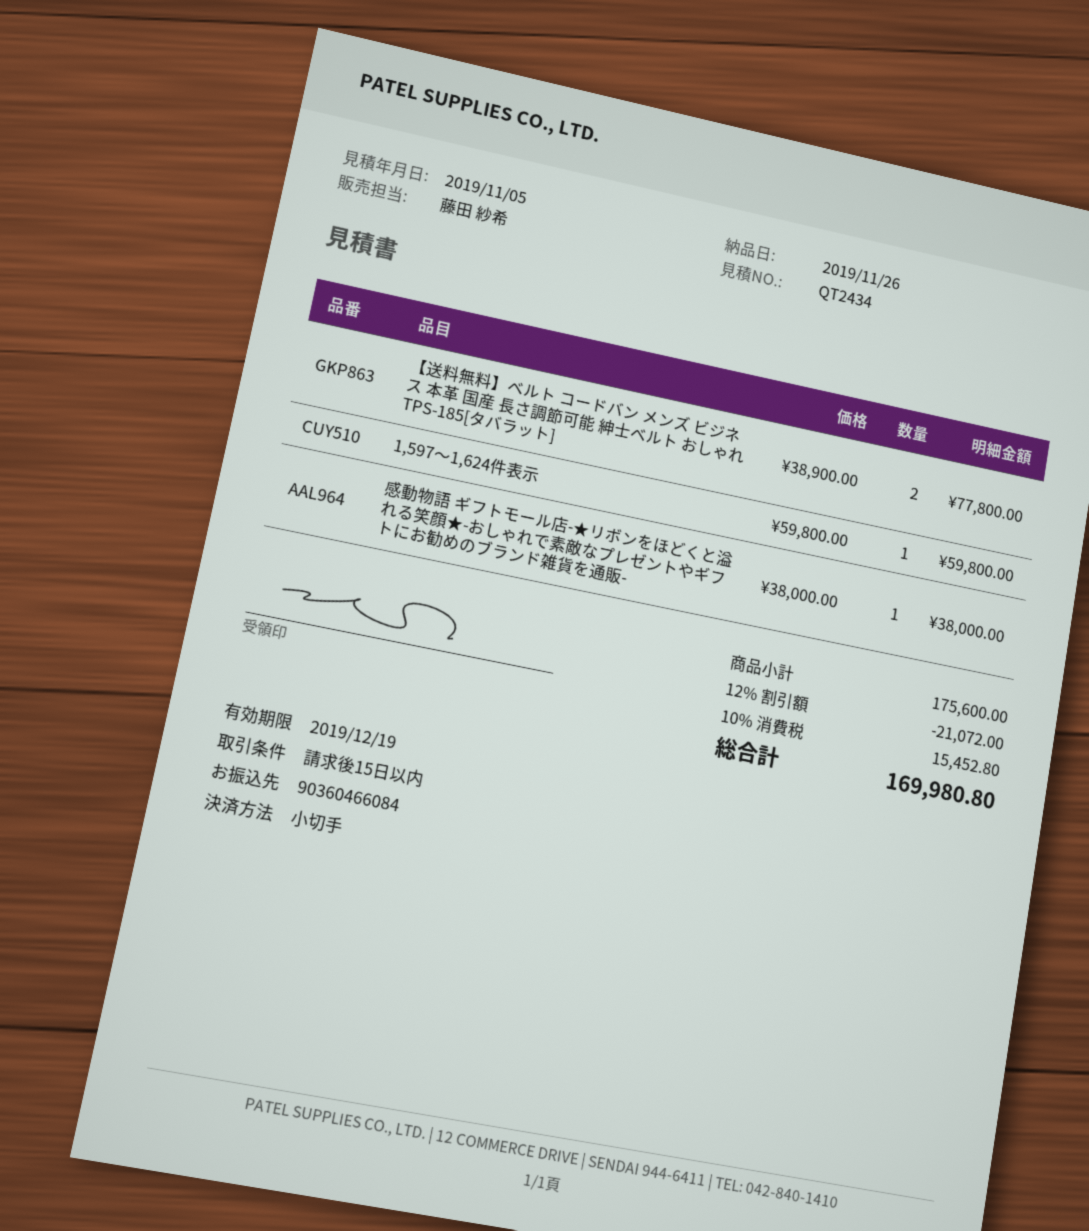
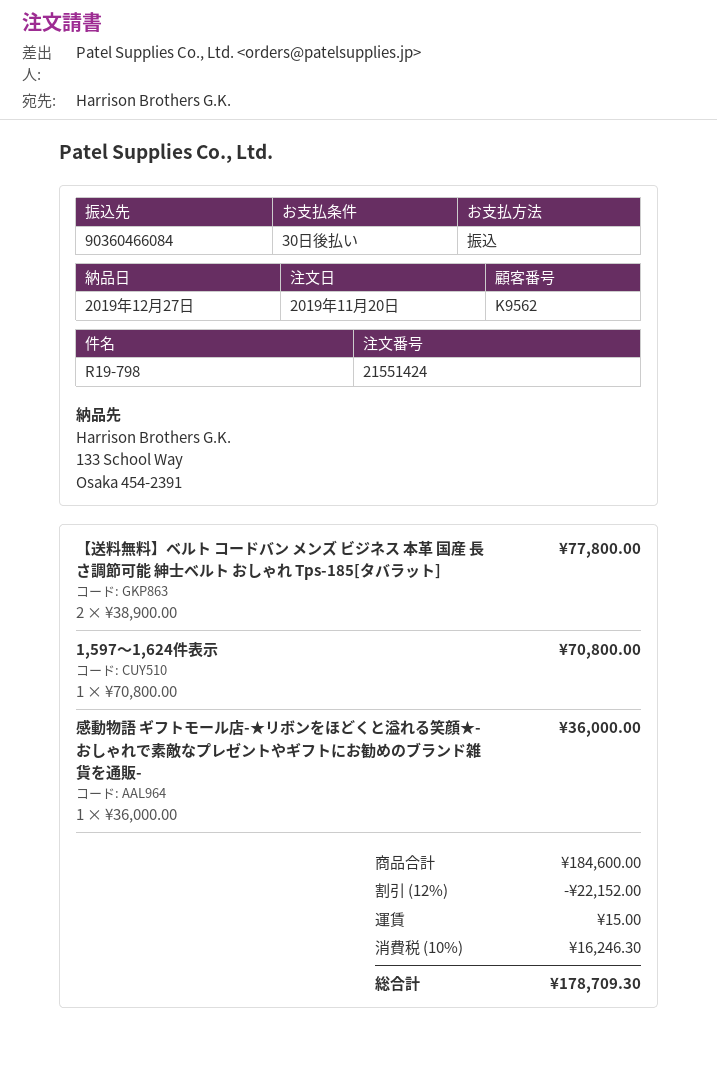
delivery date: 2019-11-26 -> 2019-12-27
payment terms: 15 days -> 30 days
payment method: cheque -> bank transfer
1,597〜1,624件表示: 1 x 59800.00 = 59800.00 -> 1 x 70800.00 = 70800.00
感動物語 ギフトモール店-★リボンをほどくと溢れる笑顔★-おしゃれで素敵なプレゼントやギフトにお勧めのブランド雑貨を通販-: 1 x 38000.00 = 38000.00 -> 1 x 36000.00 = 36000.00
subtotal: 175600.00 -> 184600.00
discount: 12% = 21072.00 -> 12% = 22152.00
shipping: none -> 15.00
tax: 10% = 15452.80 -> 10% = 16246.30
total: 169980.80 -> 178709.30

